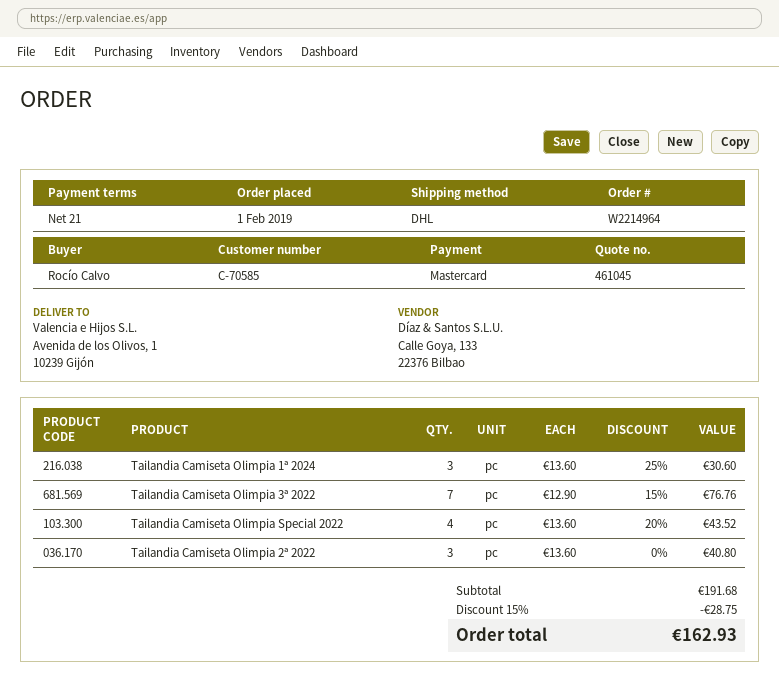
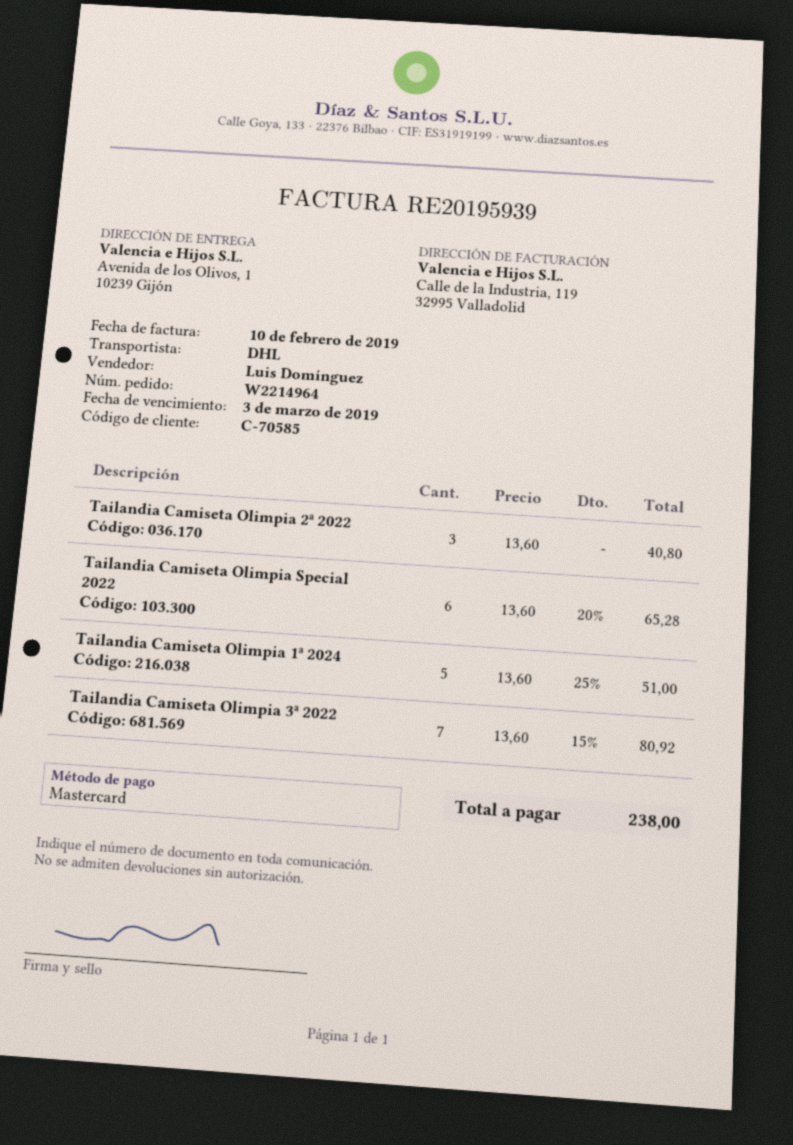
Tailandia Camiseta Olimpia 1ª 2024: 3 x 13.60 - 25% = 30.60 -> 5 x 13.60 - 25% = 51.00
Tailandia Camiseta Olimpia 3ª 2022: 7 x 12.90 - 15% = 76.76 -> 7 x 13.60 - 15% = 80.92
Tailandia Camiseta Olimpia Special 2022: 4 x 13.60 - 20% = 43.52 -> 6 x 13.60 - 20% = 65.28
discount: 15% = 28.75 -> none
total: 162.93 -> 238.00

